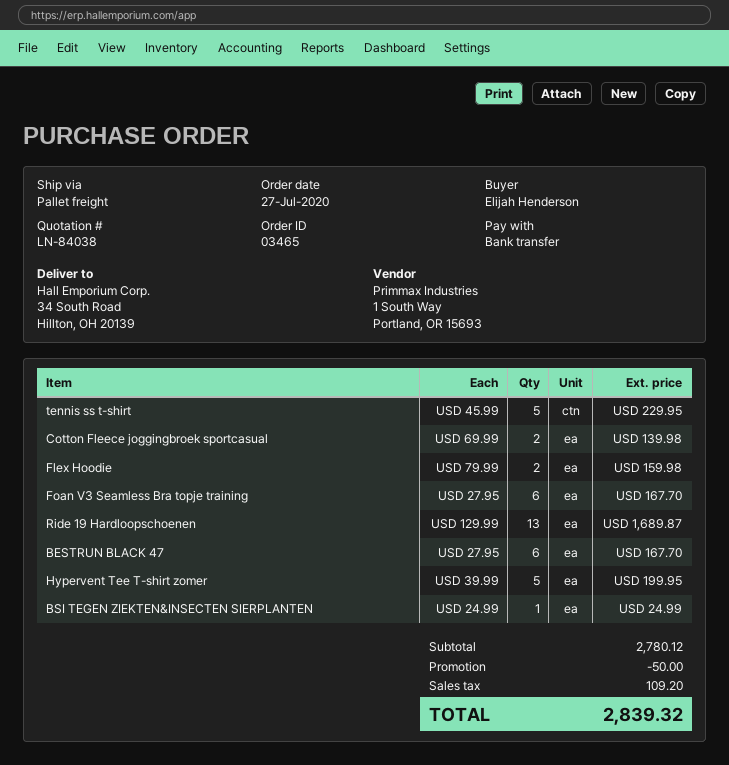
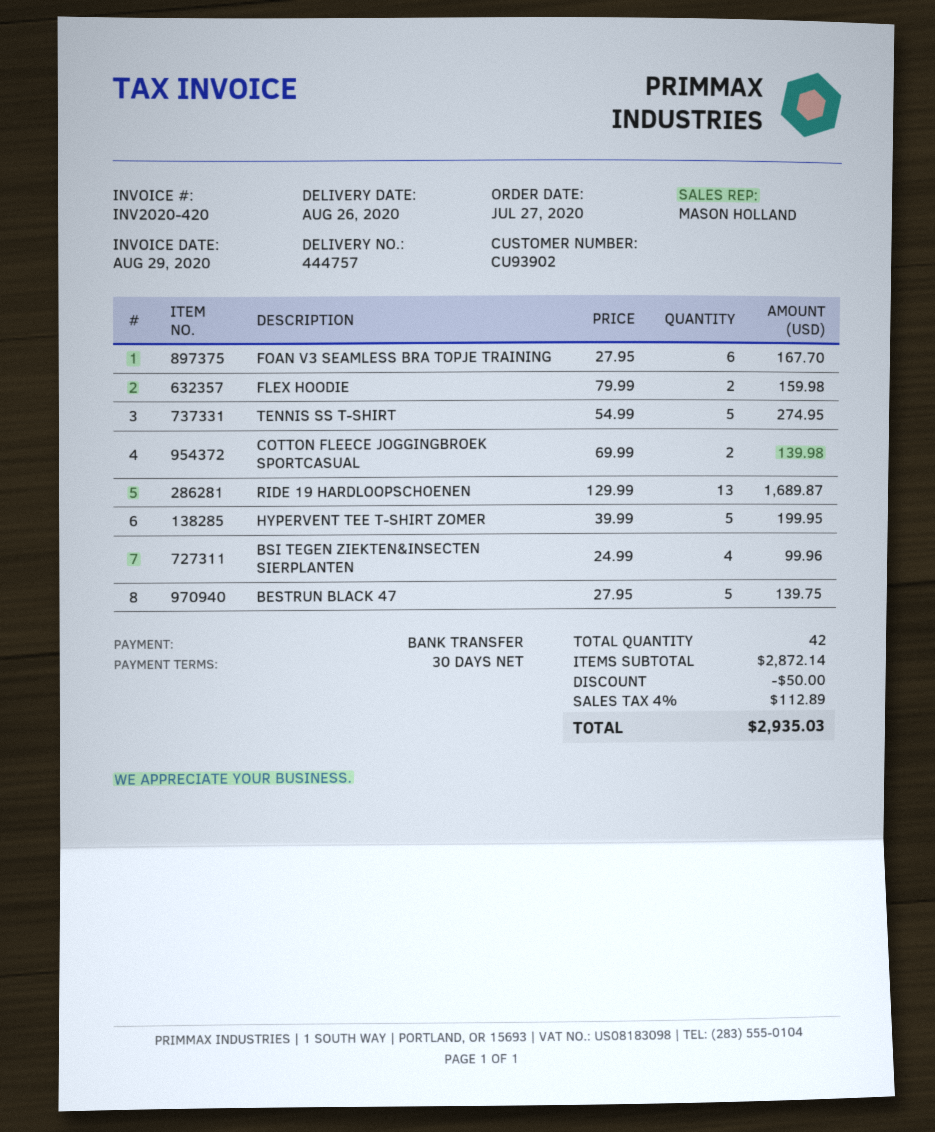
tennis ss t-shirt: 5 x 45.99 = 229.95 -> 5 x 54.99 = 274.95
BESTRUN BLACK 47: 6 x 27.95 = 167.70 -> 5 x 27.95 = 139.75
BSI TEGEN ZIEKTEN&INSECTEN SIERPLANTEN: 1 x 24.99 = 24.99 -> 4 x 24.99 = 99.96
subtotal: 2780.12 -> 2872.14
tax: 109.20 -> 112.89
total: 2839.32 -> 2935.03

